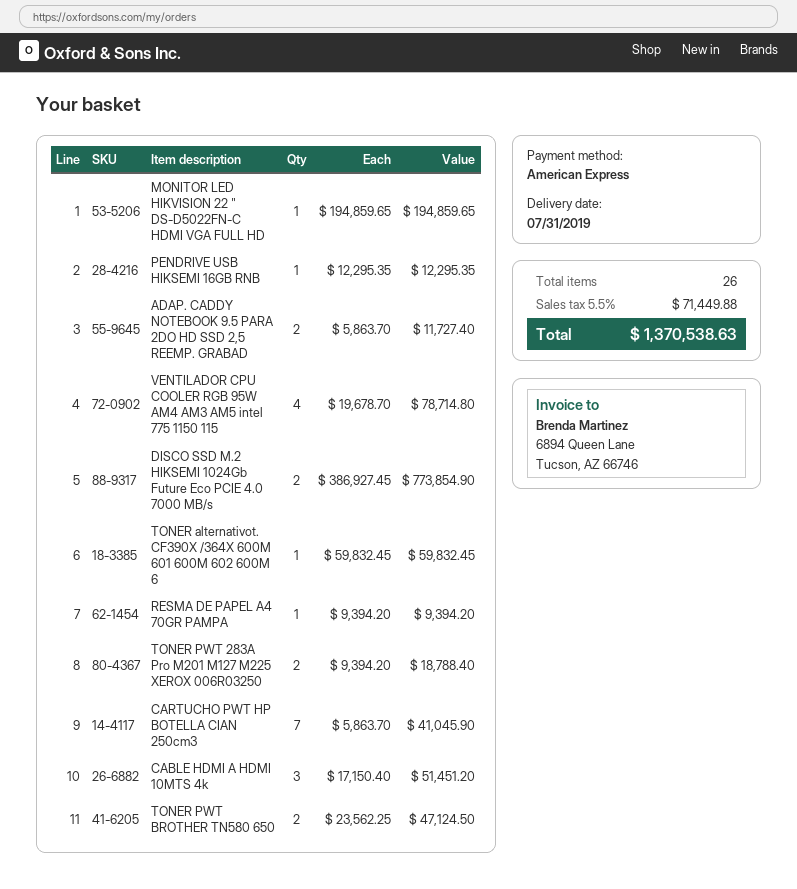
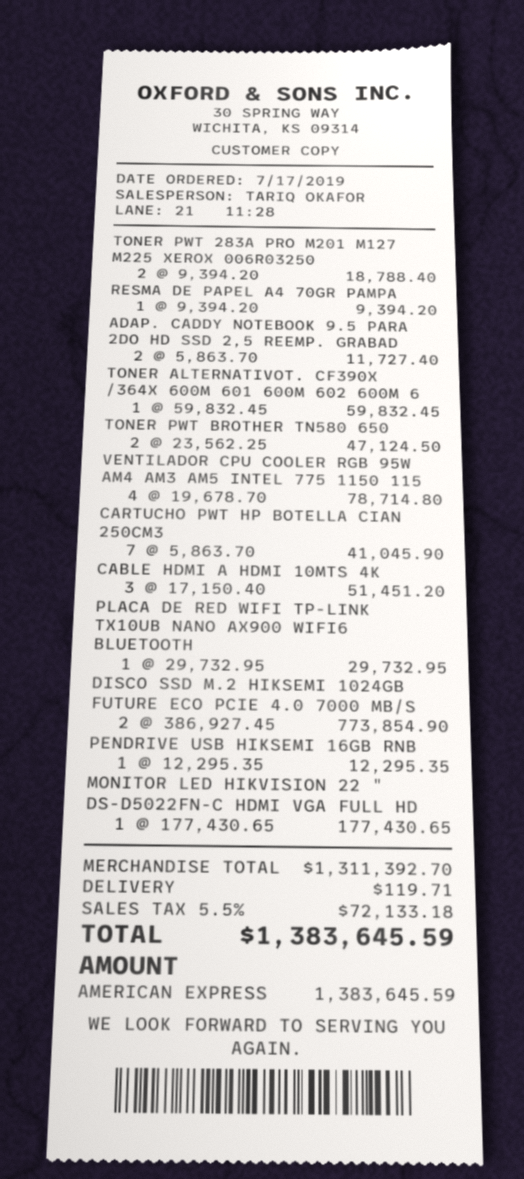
MONITOR LED HIKVISION 22 " DS-D5022FN-C HDMI VGA FULL HD: 1 x 194859.65 = 194859.65 -> 1 x 177430.65 = 177430.65
PLACA DE RED WIFI TP-LINK TX10UB NANO AX900 WIFI6 BLUETOOTH: none -> 1 x 29732.95 = 29732.95
shipping: none -> 119.71
tax: 5.5% = 71449.88 -> 5.5% = 72133.18
total: 1370538.63 -> 1383645.59

